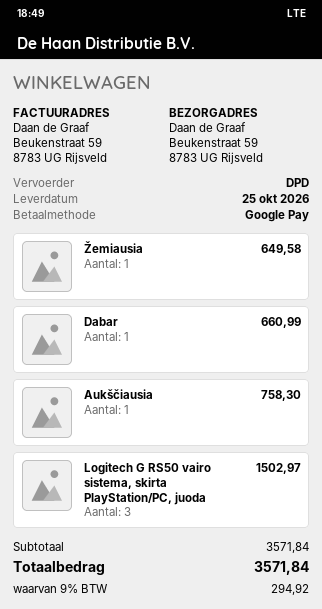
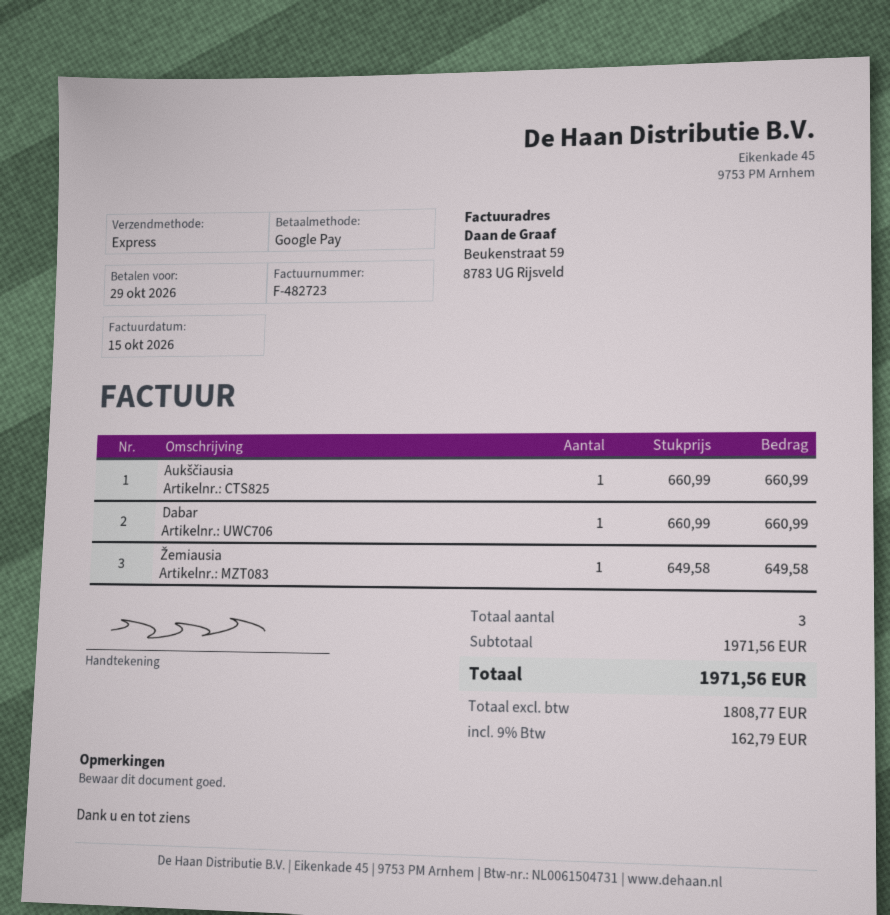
shipping method: DPD -> express
Aukščiausia: 1 for 758.30 -> 1 for 660.99
Logitech G RS50 vairo sistema, skirta PlayStation/PC, juoda: 3 for 1502.97 -> none
subtotal: 3571.84 -> 1971.56
tax: 9% = 294.92 -> 9% = 162.79
total: 3571.84 -> 1971.56

